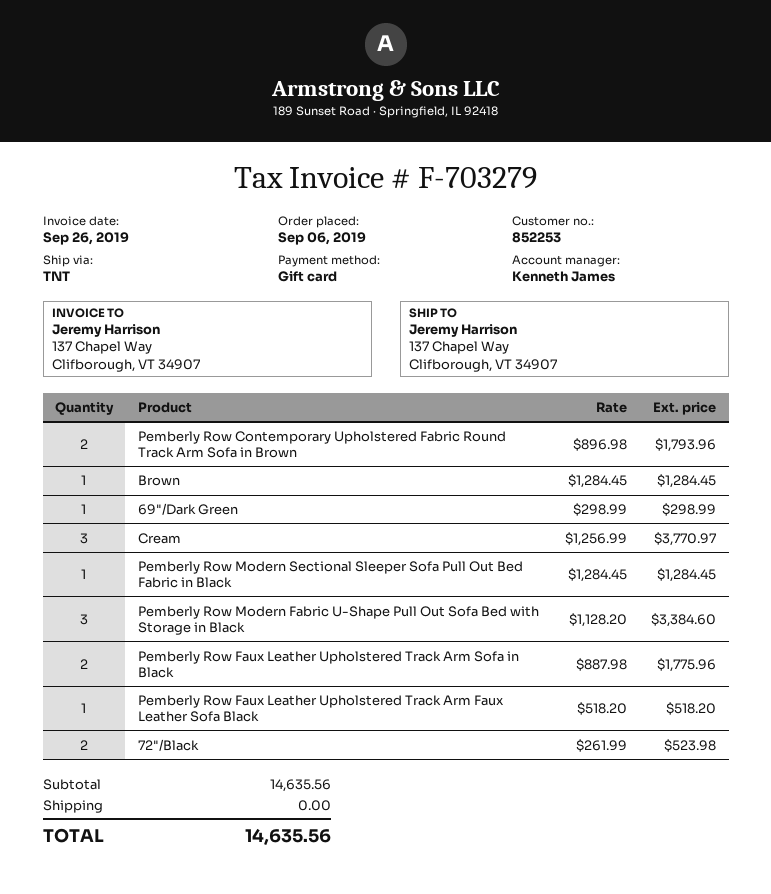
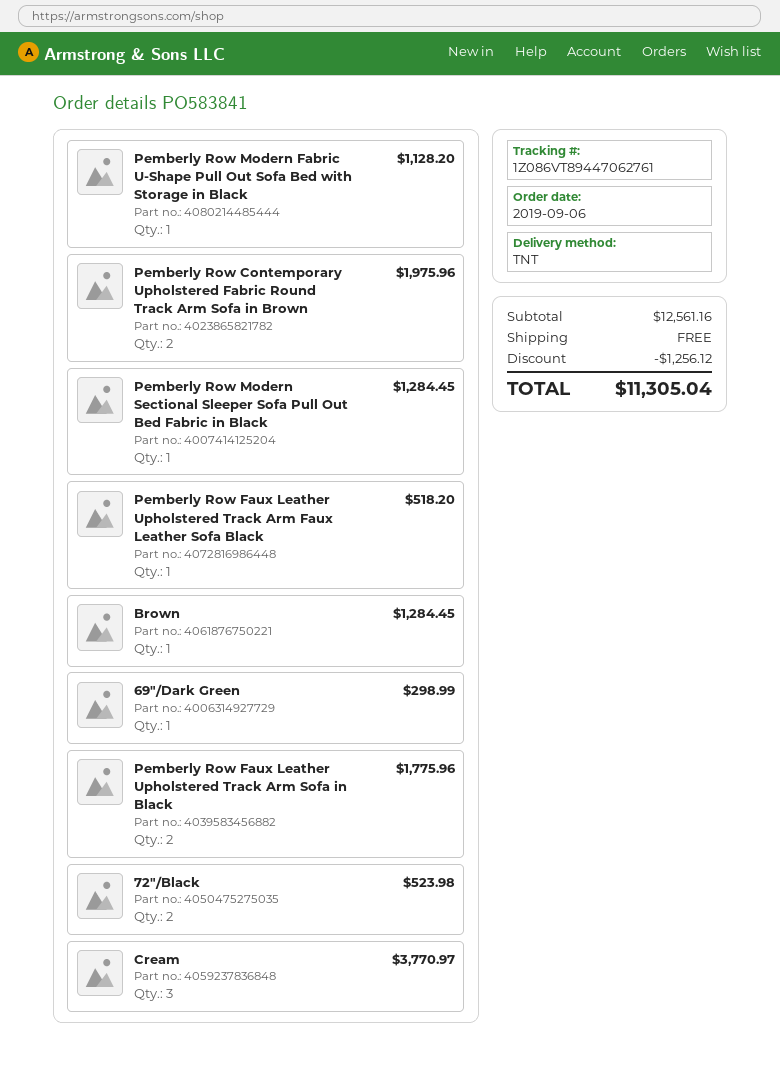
Pemberly Row Contemporary Upholstered Fabric Round Track Arm Sofa in Brown: 2 for 1793.96 -> 2 for 1975.96
Pemberly Row Modern Fabric U-Shape Pull Out Sofa Bed with Storage in Black: 3 for 3384.60 -> 1 for 1128.20
subtotal: 14635.56 -> 12561.16
discount: none -> 1256.12
total: 14635.56 -> 11305.04

